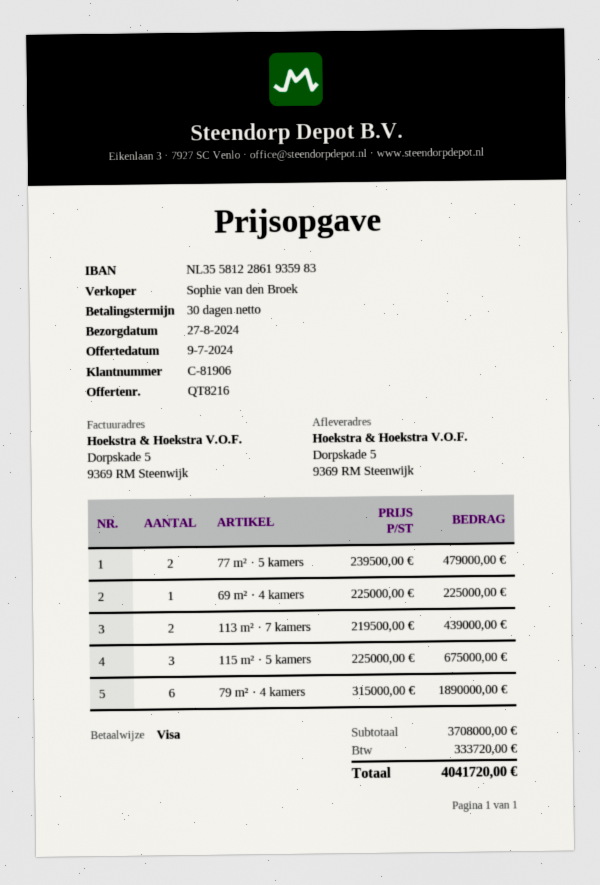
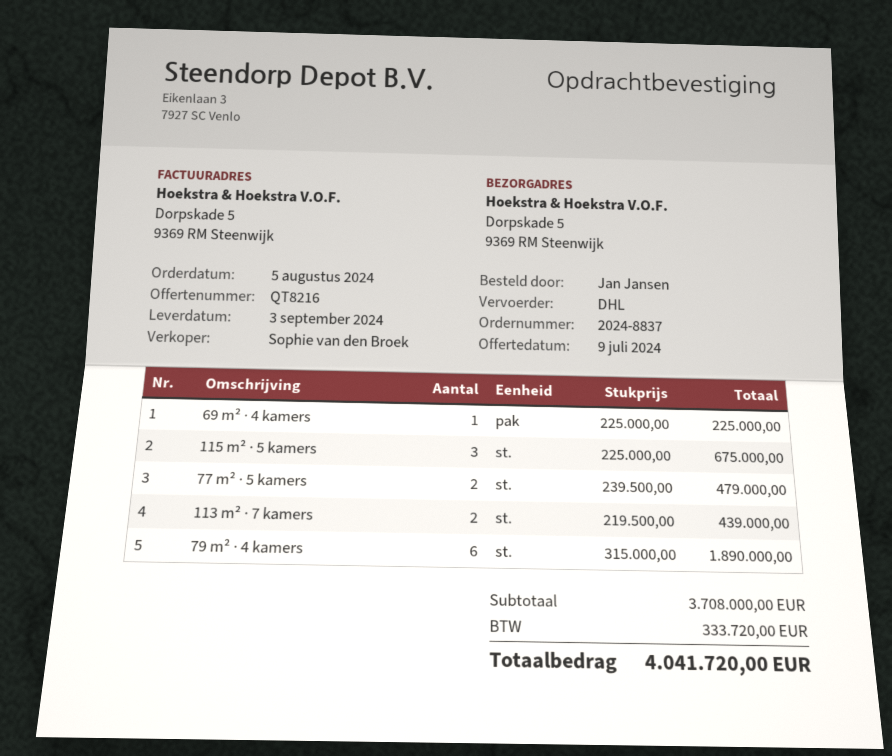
delivery date: 2024-08-27 -> 2024-09-03

